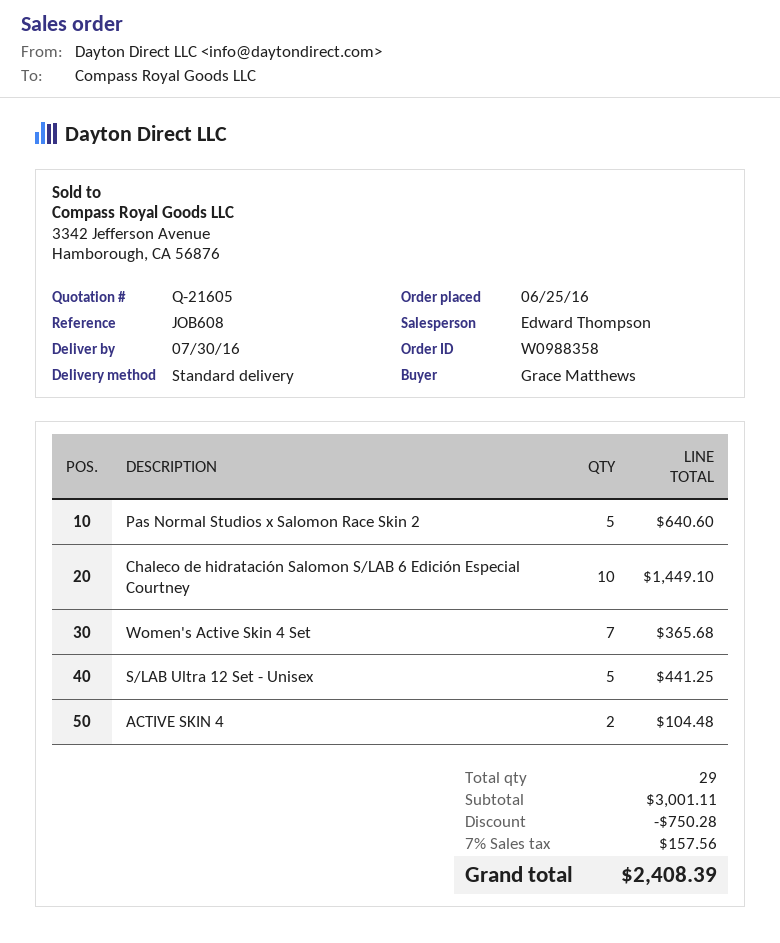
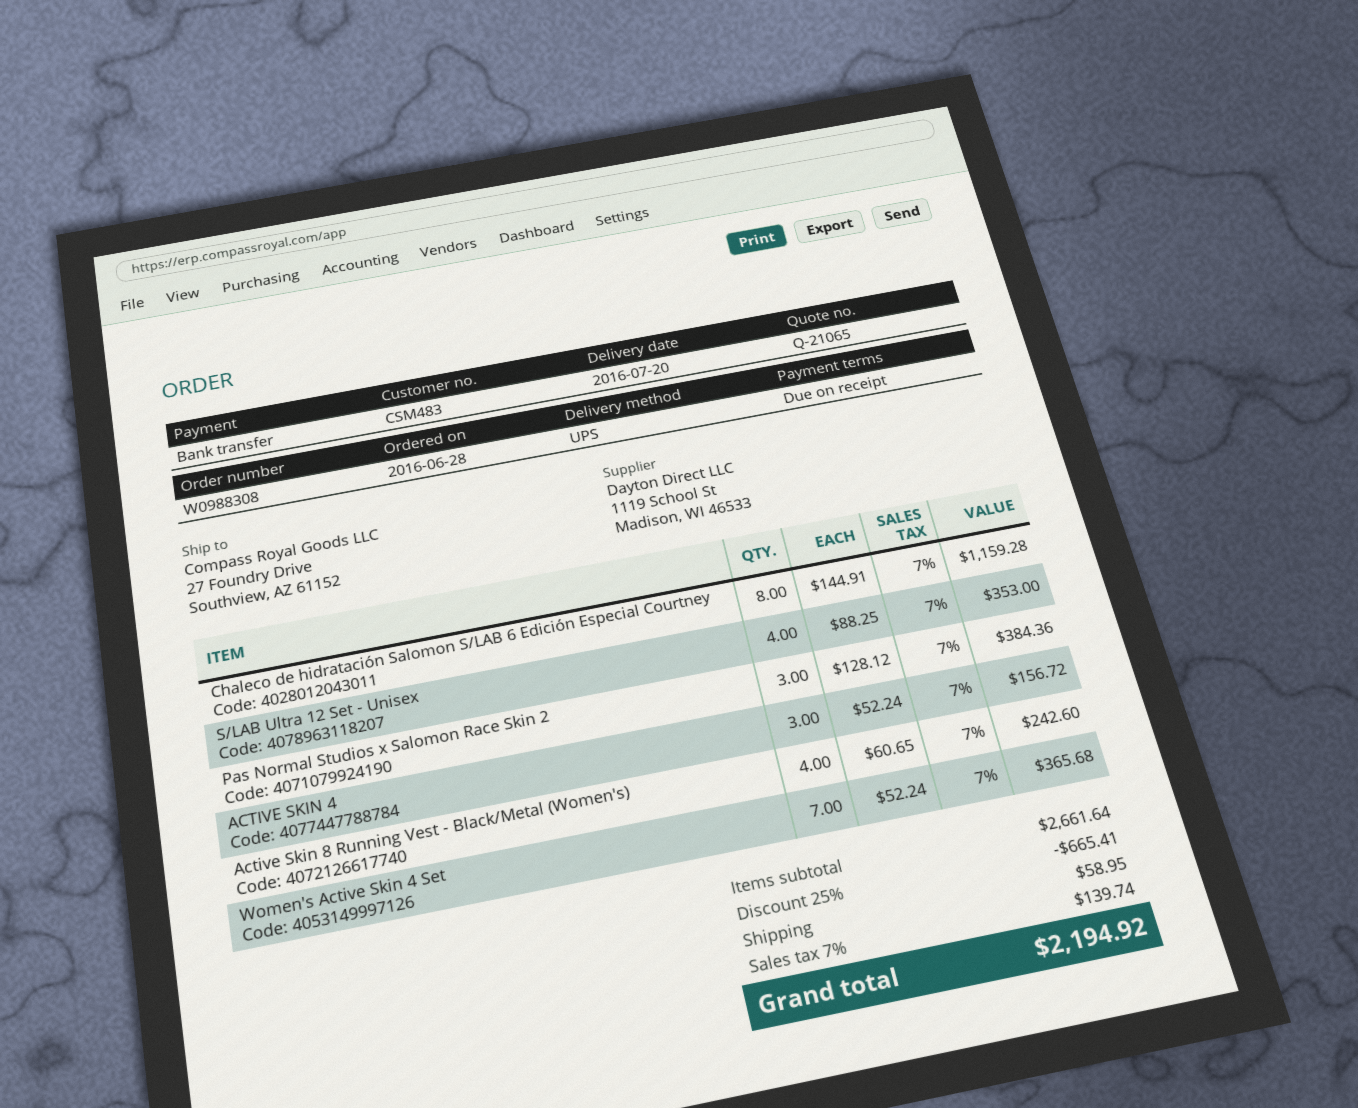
quote number: Q-21605 -> Q-21065
order number: W0988358 -> W0988308
order date: 2016-06-25 -> 2016-06-28
delivery date: 2016-07-30 -> 2016-07-20
shipping method: standard -> UPS
Pas Normal Studios x Salomon Race Skin 2: 5 for 640.60 -> 3 for 384.36
Chaleco de hidratación Salomon S/LAB 6 Edición Especial Courtney: 10 for 1449.10 -> 8 for 1159.28
S/LAB Ultra 12 Set - Unisex: 5 for 441.25 -> 4 for 353.00
ACTIVE SKIN 4: 2 for 104.48 -> 3 for 156.72
Active Skin 8 Running Vest - Black/Metal (Women's): none -> 4 for 242.60
subtotal: 3001.11 -> 2661.64
discount: 750.28 -> 665.41
shipping: none -> 58.95
tax: 7% = 157.56 -> 7% = 139.74
total: 2408.39 -> 2194.92

